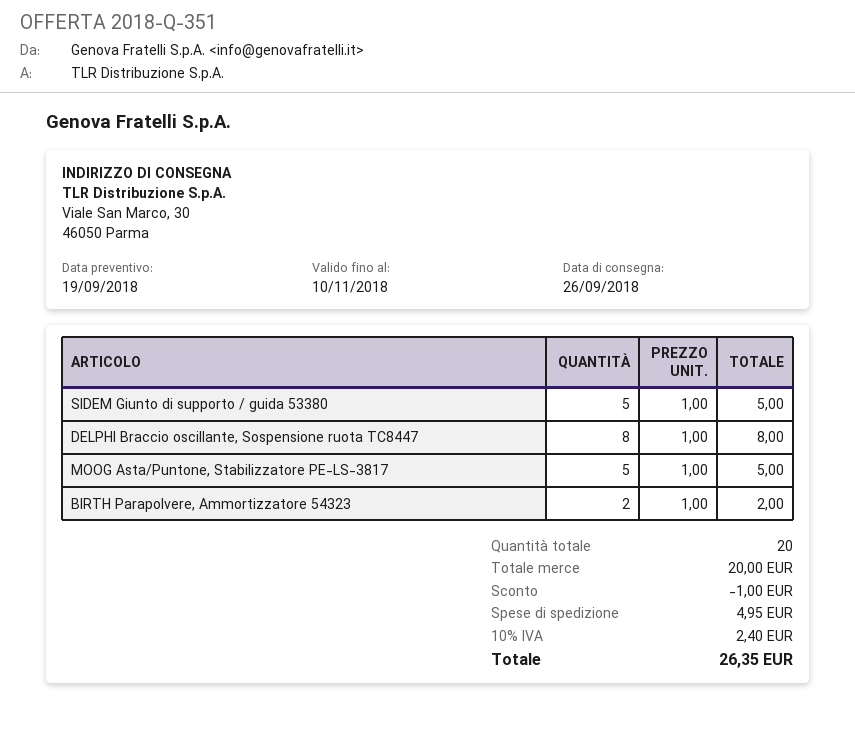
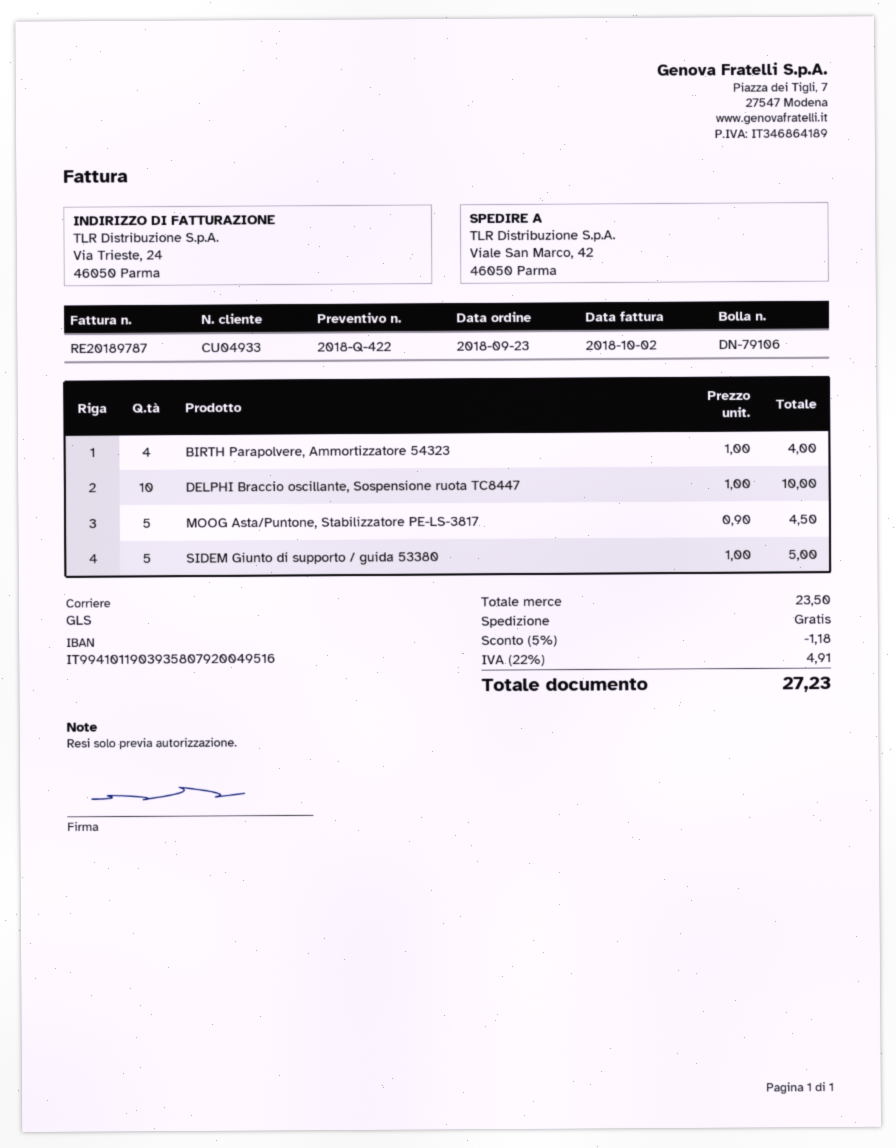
quote number: 2018-Q-351 -> 2018-Q-422
ship to: Viale San Marco, 30, 46050 Parma -> Viale San Marco, 42, 46050 Parma
DELPHI Braccio oscillante, Sospensione ruota TC8447: 8 x 1.00 = 8.00 -> 10 x 1.00 = 10.00
MOOG Asta/Puntone, Stabilizzatore PE-LS-3817: 5 x 1.00 = 5.00 -> 5 x 0.90 = 4.50
BIRTH Parapolvere, Ammortizzatore 54323: 2 x 1.00 = 2.00 -> 4 x 1.00 = 4.00
subtotal: 20.00 -> 23.50
discount: 1.00 -> 1.18
shipping: 4.95 -> 0.00
tax: 10% = 2.40 -> 22% = 4.91
total: 26.35 -> 27.23

